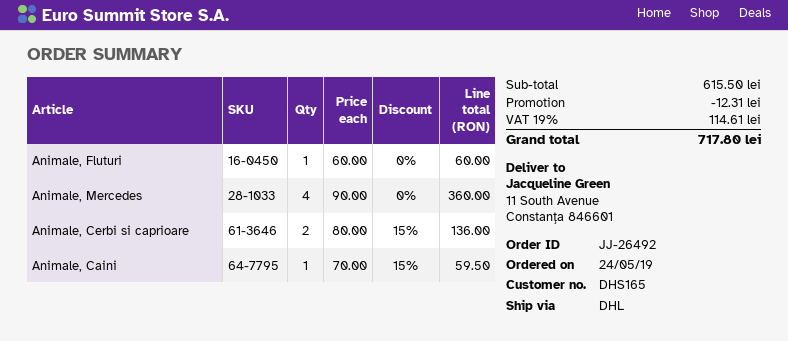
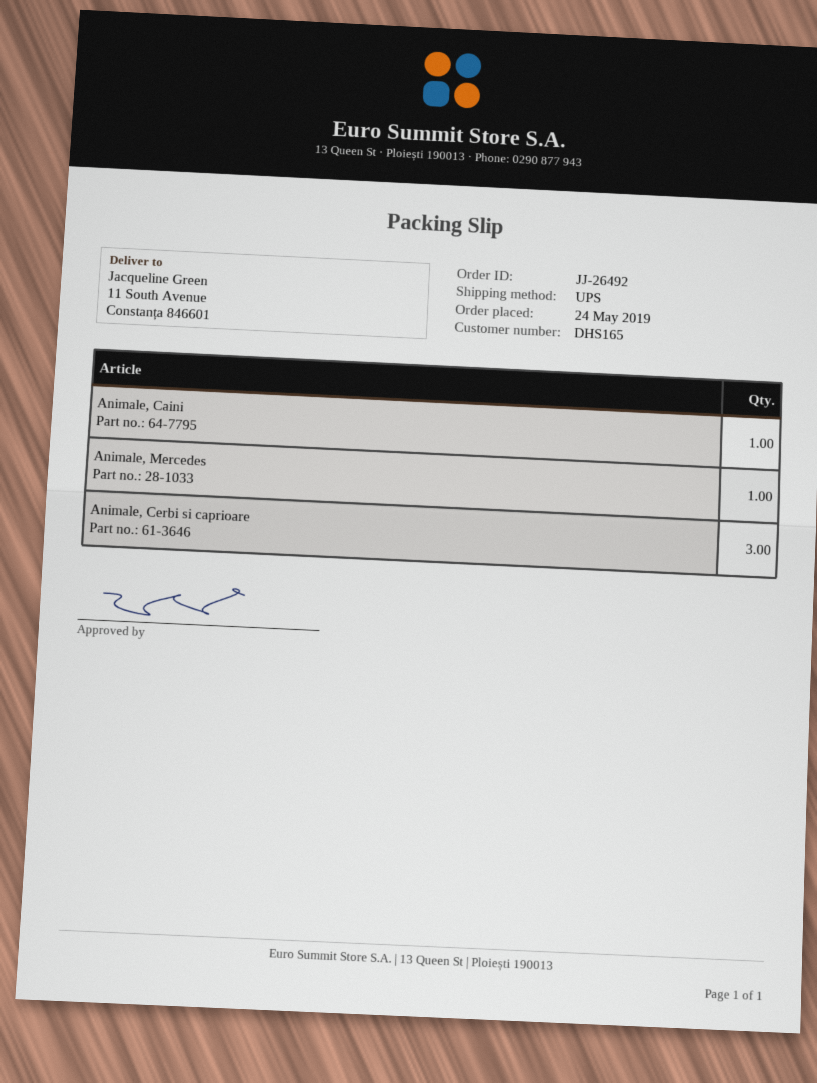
shipping method: DHL -> UPS
Animale, Fluturi: 1 -> none
Animale, Mercedes: 4 -> 1
Animale, Cerbi si caprioare: 2 -> 3

